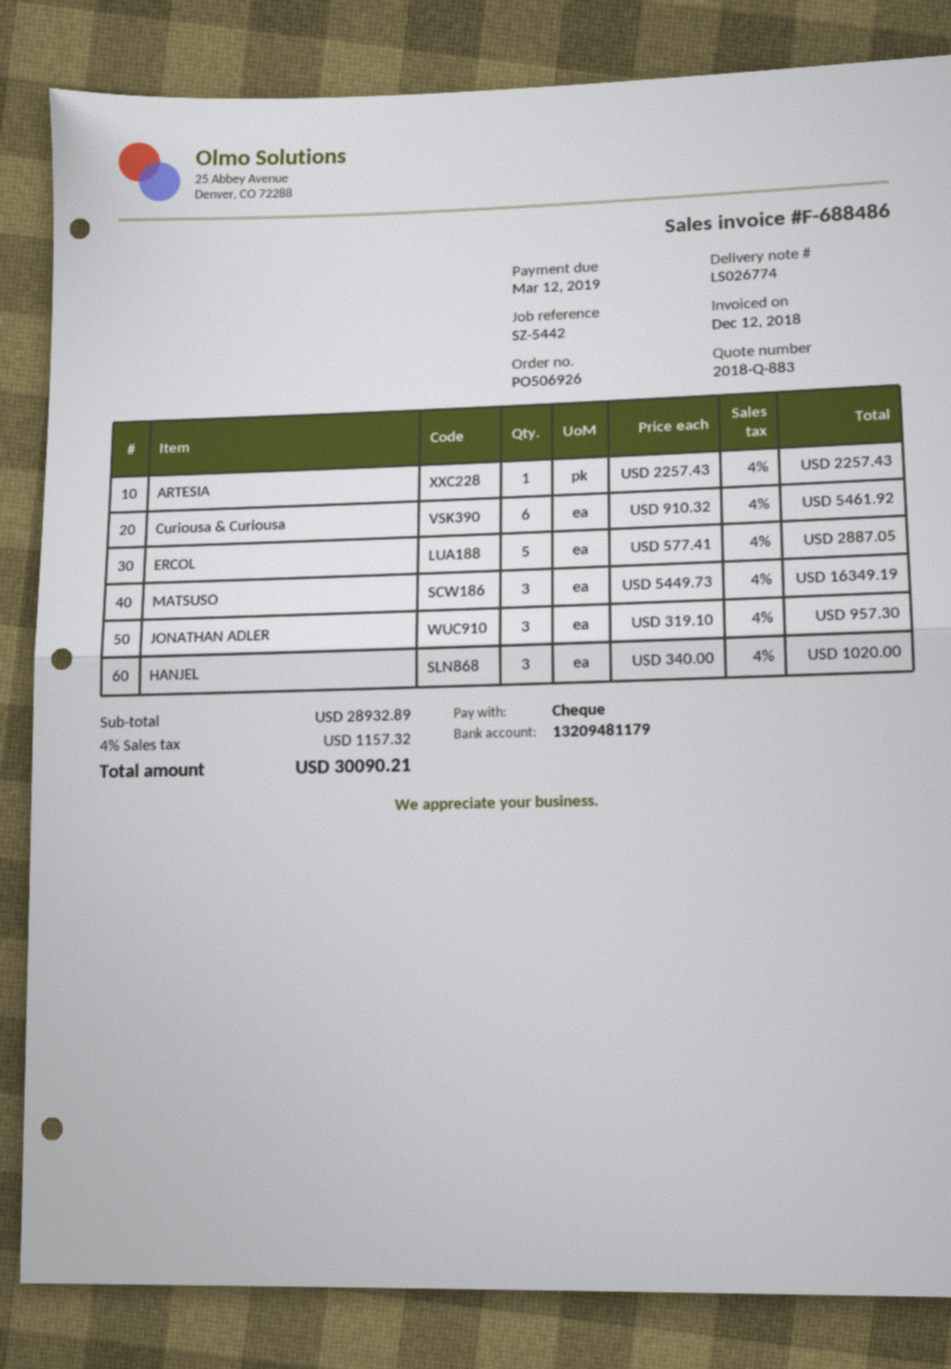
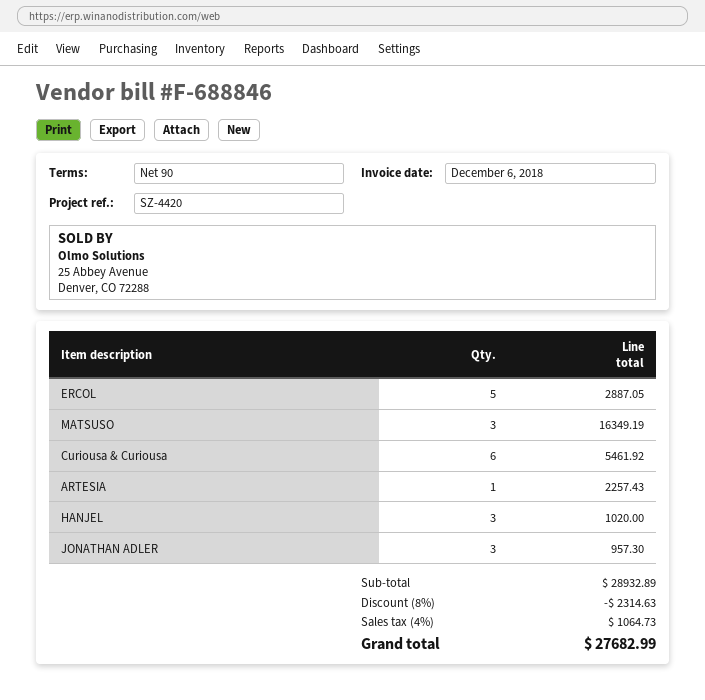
invoice number: F-688486 -> F-688846
invoice date: 2018-12-12 -> 2018-12-06
reference: SZ-5442 -> SZ-4420
discount: none -> 8% = 2314.63
tax: 4% = 1157.32 -> 4% = 1064.73
total: 30090.21 -> 27682.99

